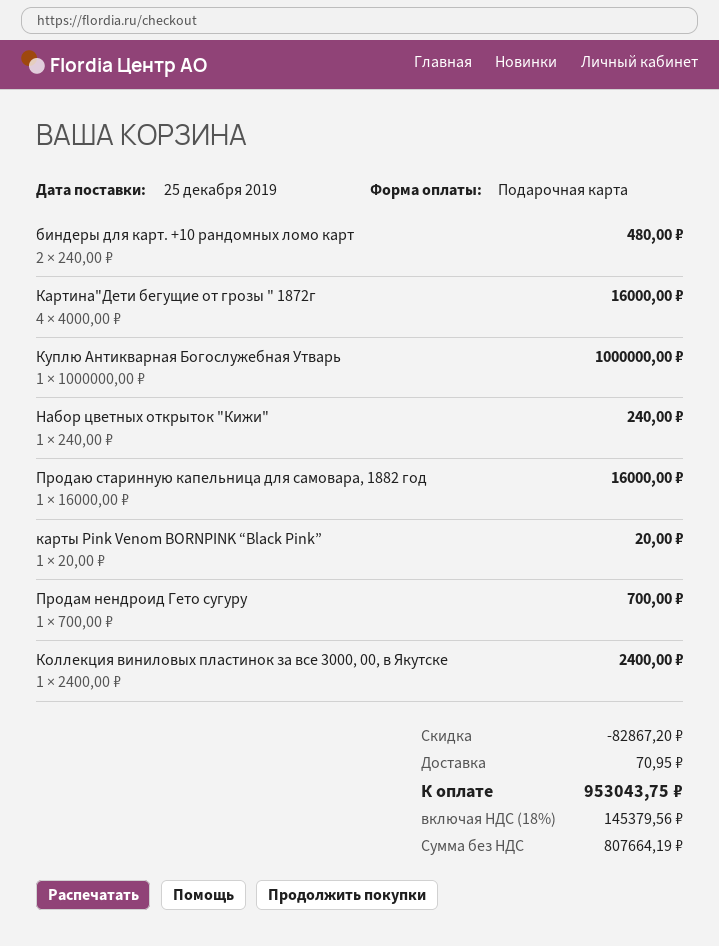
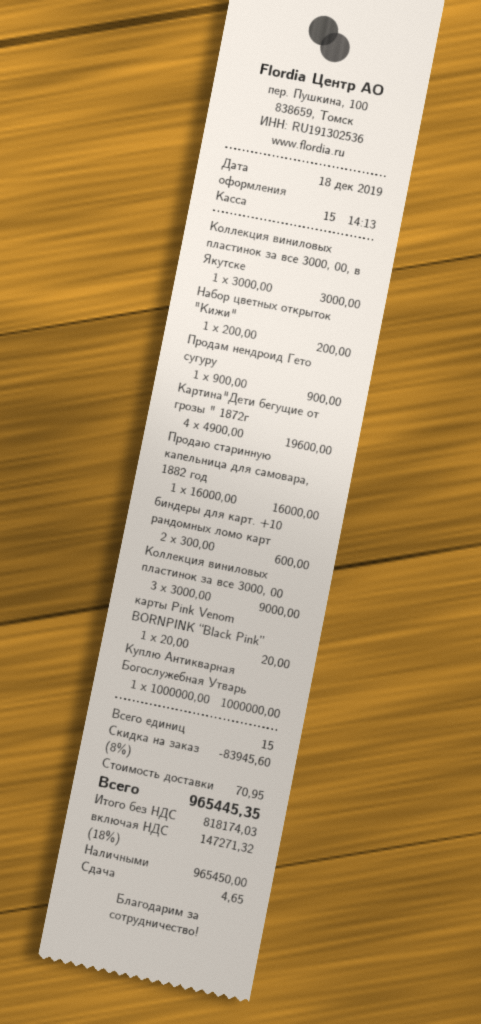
payment method: gift card -> cash
биндеры для карт. +10 рандомных ломо карт: 2 x 240.00 = 480.00 -> 2 x 300.00 = 600.00
Картина"Дети бегущие от грозы " 1872г: 4 x 4000.00 = 16000.00 -> 4 x 4900.00 = 19600.00
Набор цветных открыток "Кижи": 1 x 240.00 = 240.00 -> 1 x 200.00 = 200.00
Продам нендроид Гето сугуру: 1 x 700.00 = 700.00 -> 1 x 900.00 = 900.00
Коллекция виниловых пластинок за все 3000, 00, в Якутске: 1 x 2400.00 = 2400.00 -> 1 x 3000.00 = 3000.00
Коллекция виниловых пластинок за все 3000, 00: none -> 3 x 3000.00 = 9000.00
discount: 82867.20 -> 83945.60
net: 807664.19 -> 818174.03
tax: 18% = 145379.56 -> 18% = 147271.32
total: 953043.75 -> 965445.35

